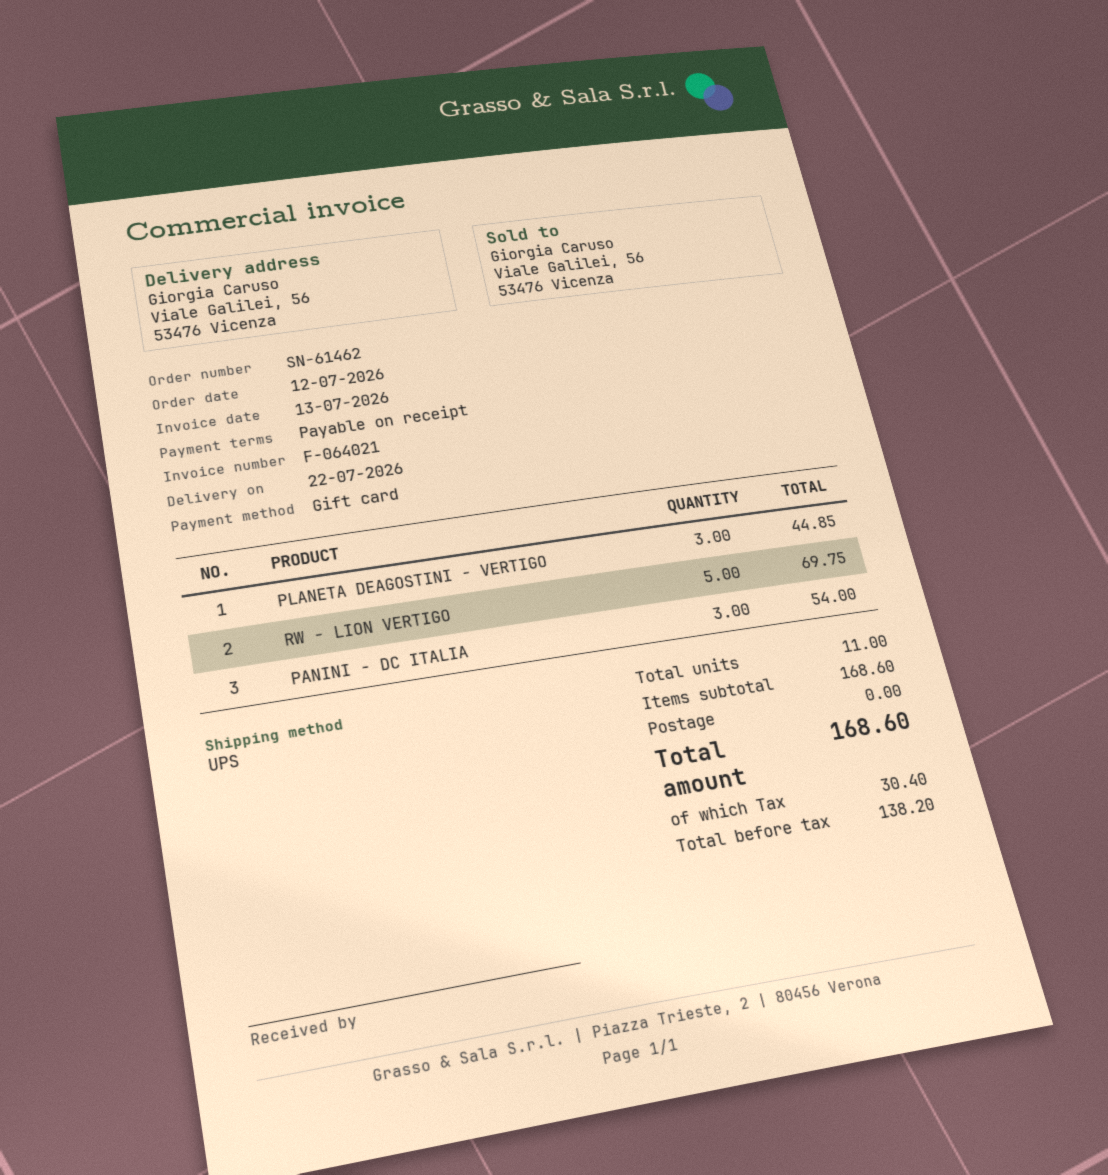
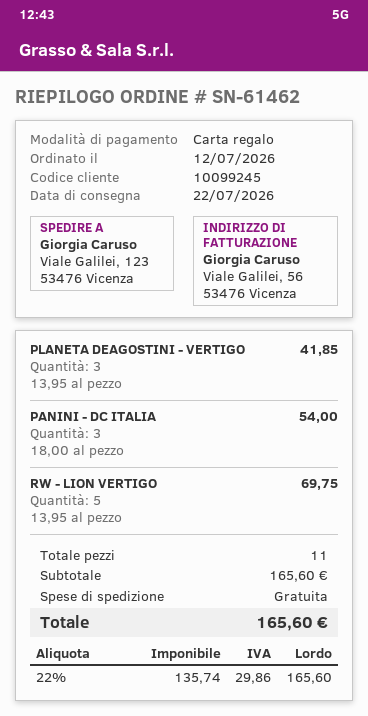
ship to: Viale Galilei, 56, 53476 Vicenza -> Viale Galilei, 123, 53476 Vicenza
PLANETA DEAGOSTINI - VERTIGO: 3 for 44.85 -> 3 for 41.85
subtotal: 168.60 -> 165.60
net: 138.20 -> 135.74
tax: 30.40 -> 29.86
total: 168.60 -> 165.60

